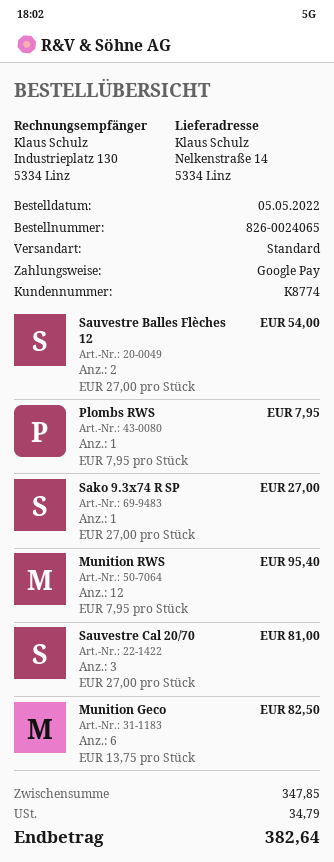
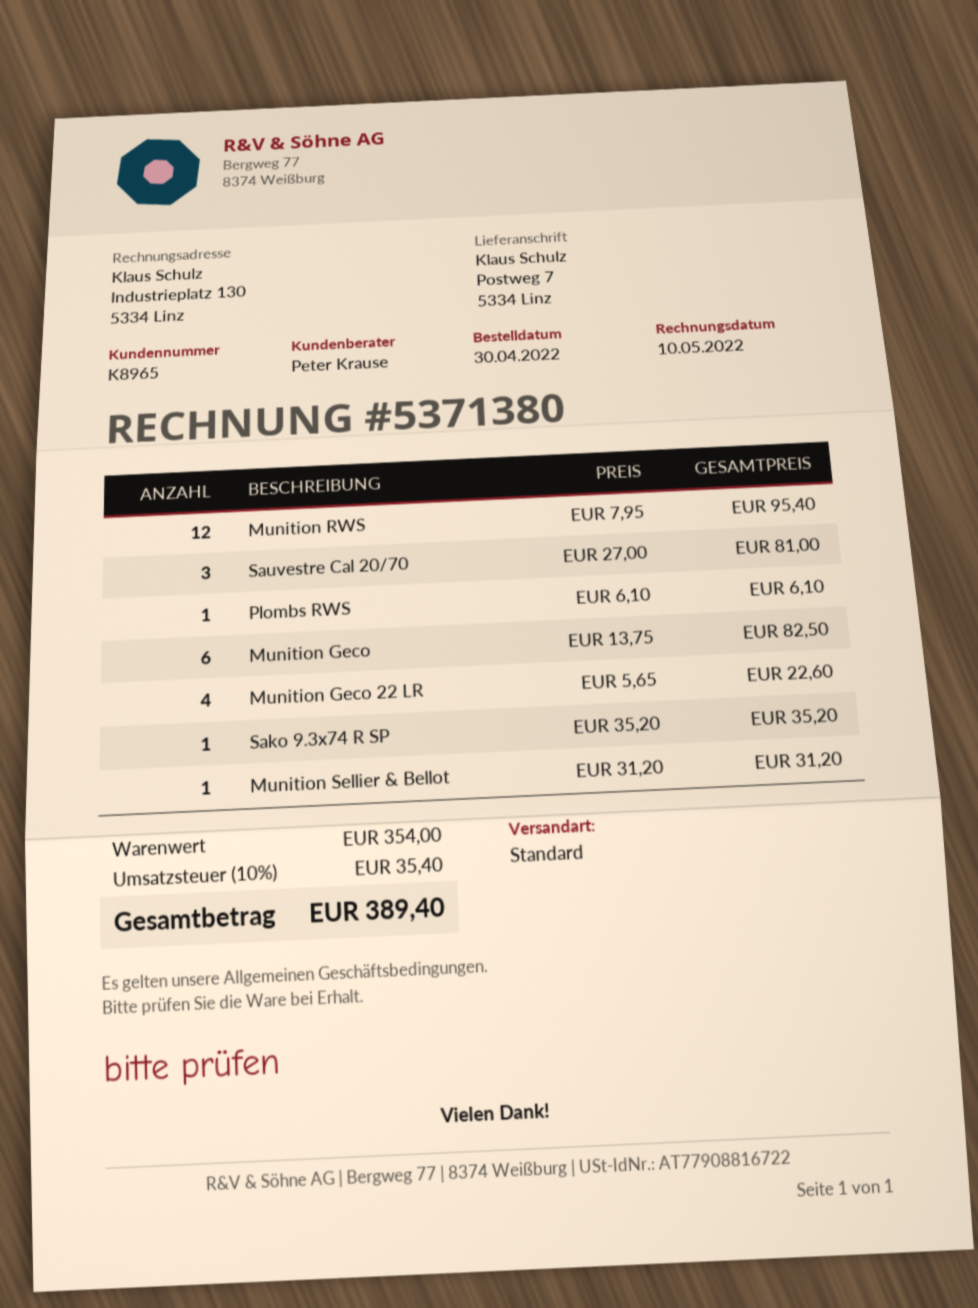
order date: 2022-05-05 -> 2022-04-30
customer number: K8774 -> K8965
ship to: Nelkenstraße 14, 5334 Linz -> Postweg 7, 5334 Linz
Sauvestre Balles Flèches 12: 2 x 27.00 = 54.00 -> none
Plombs RWS: 1 x 7.95 = 7.95 -> 1 x 6.10 = 6.10
Sako 9.3x74 R SP: 1 x 27.00 = 27.00 -> 1 x 35.20 = 35.20
Munition Geco 22 LR: none -> 4 x 5.65 = 22.60
Munition Sellier & Bellot: none -> 1 x 31.20 = 31.20
subtotal: 347.85 -> 354.00
tax: 34.79 -> 35.40
total: 382.64 -> 389.40

